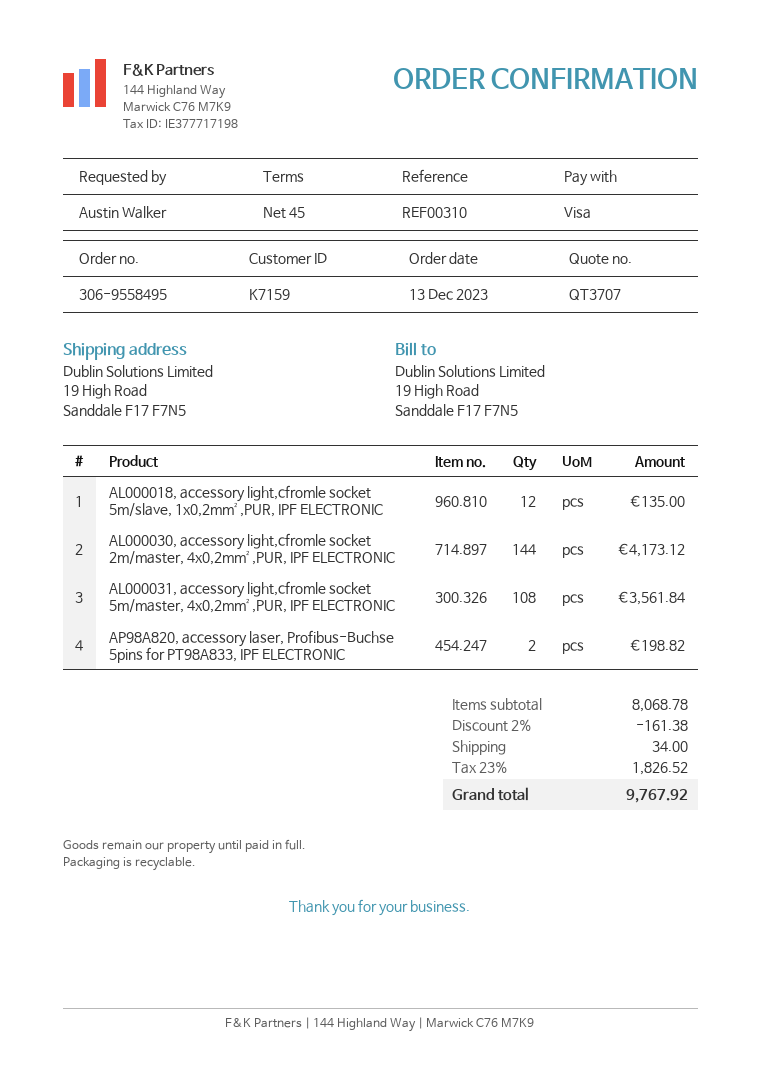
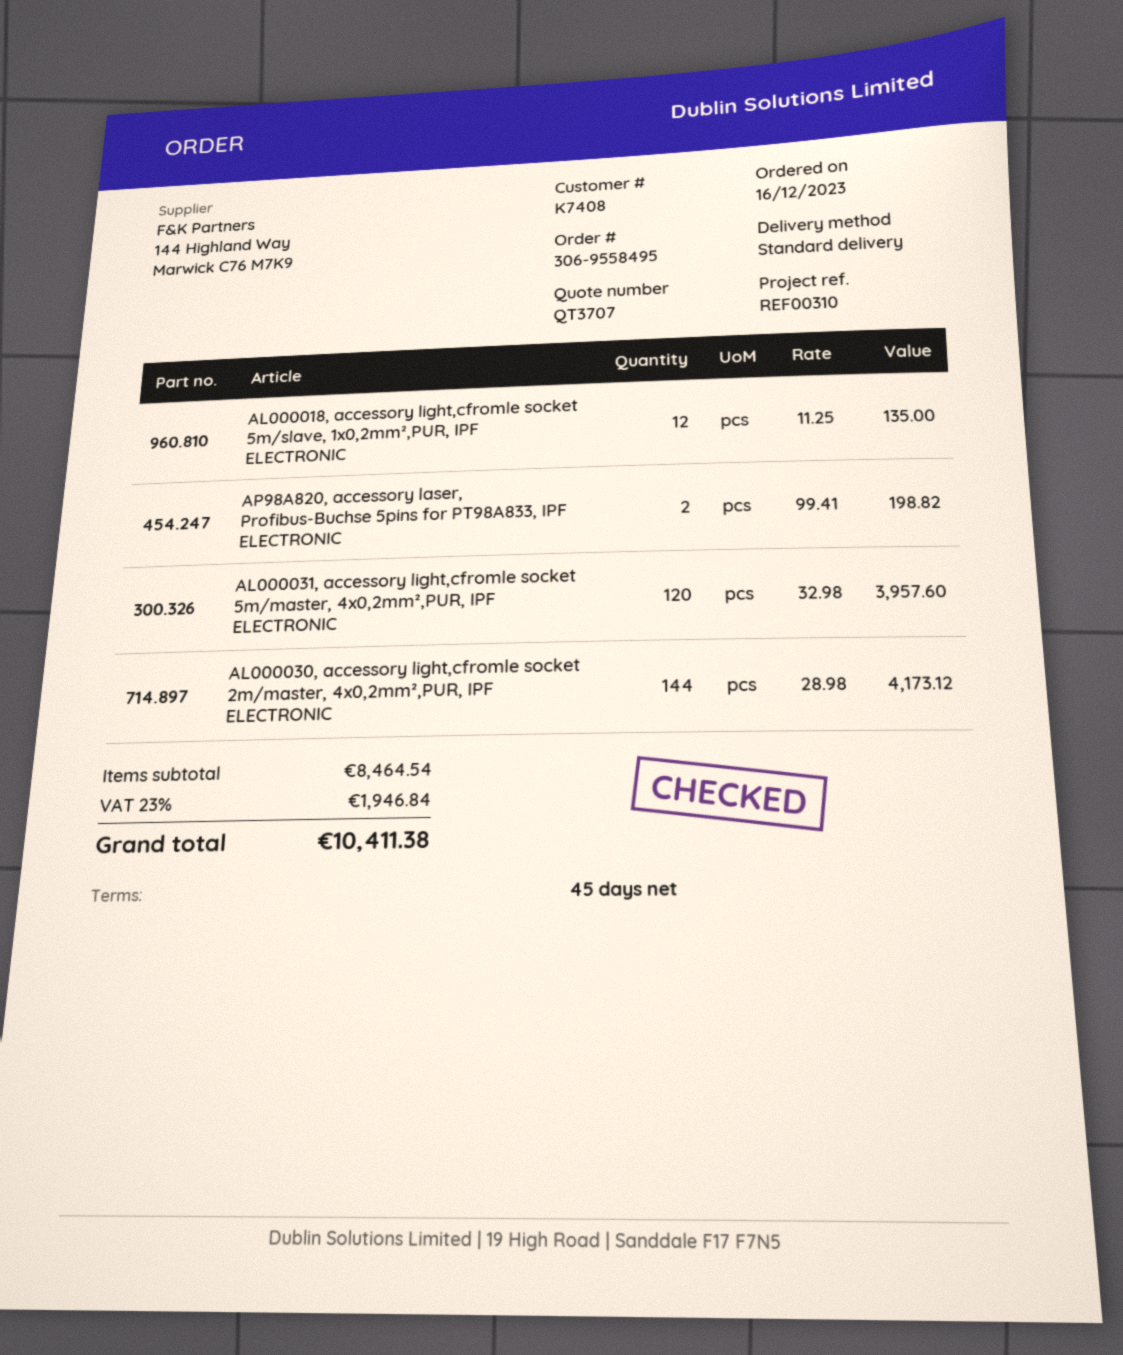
order date: 2023-12-13 -> 2023-12-16
customer number: K7159 -> K7408
AL000031, accessory light,cfromle socket 5m/master, 4x0,2mm²,PUR, IPF ELECTRONIC: 108 for 3561.84 -> 120 for 3957.60
subtotal: 8068.78 -> 8464.54
discount: 2% = 161.38 -> none
shipping: 34.00 -> none
tax: 23% = 1826.52 -> 23% = 1946.84
total: 9767.92 -> 10411.38

